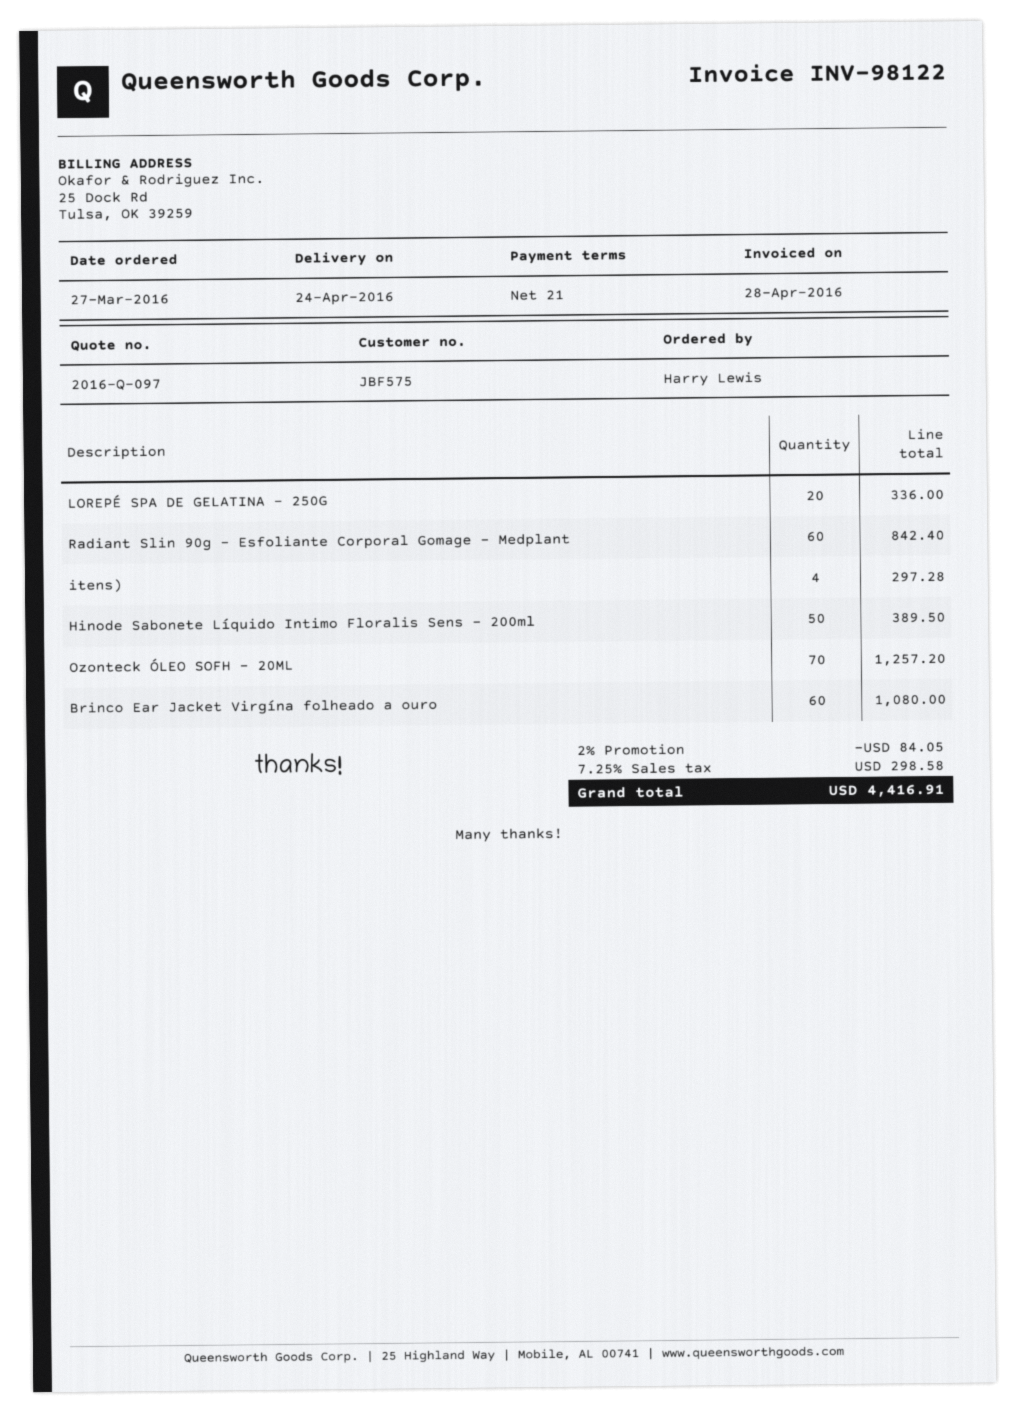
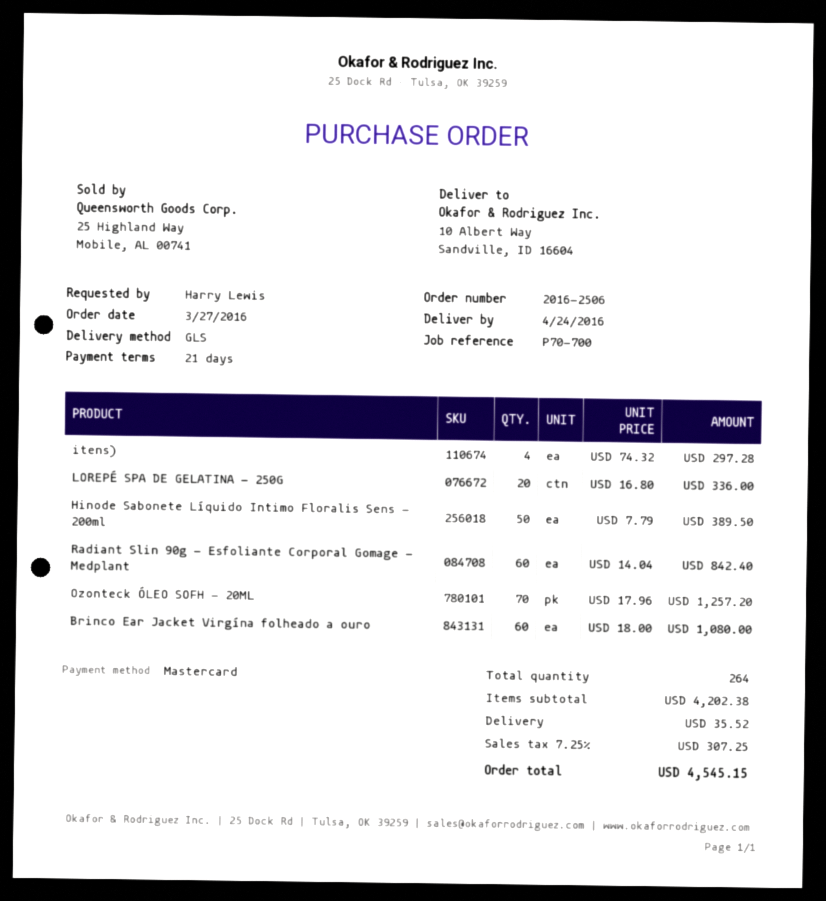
discount: 2% = 84.05 -> none
shipping: none -> 35.52
tax: 7.25% = 298.58 -> 7.25% = 307.25
total: 4416.91 -> 4545.15

